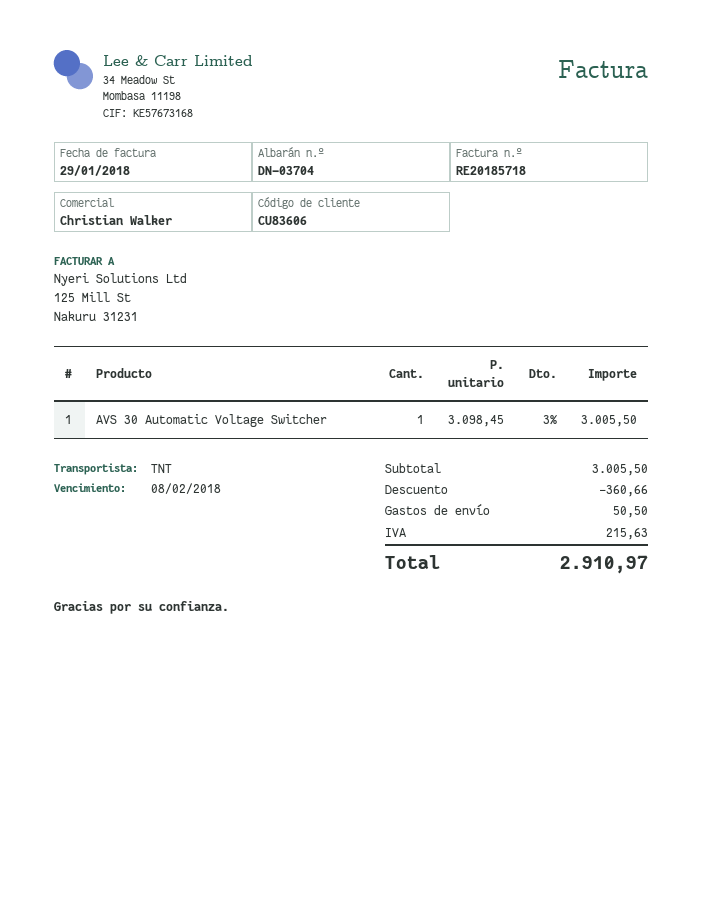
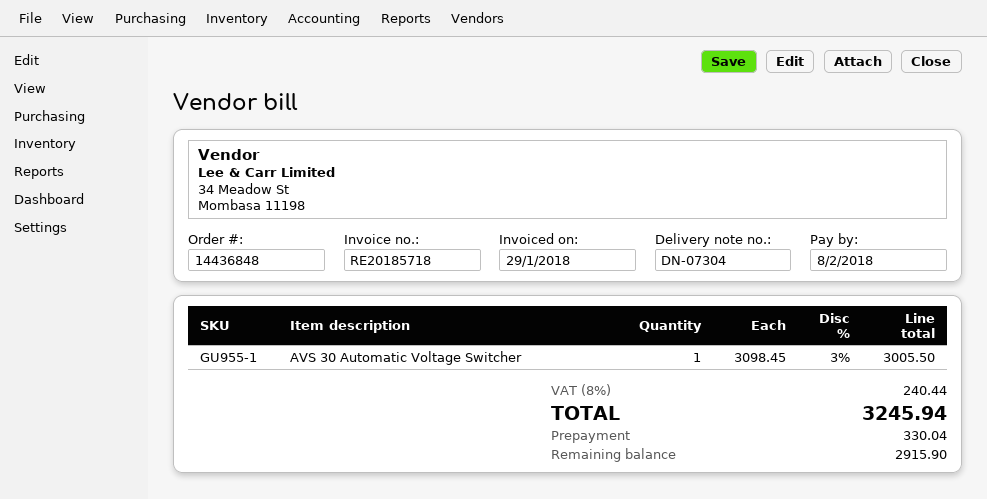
delivery note number: DN-03704 -> DN-07304
discount: 360.66 -> none
shipping: 50.50 -> none
tax: 215.63 -> 240.44
total: 2910.97 -> 3245.94

